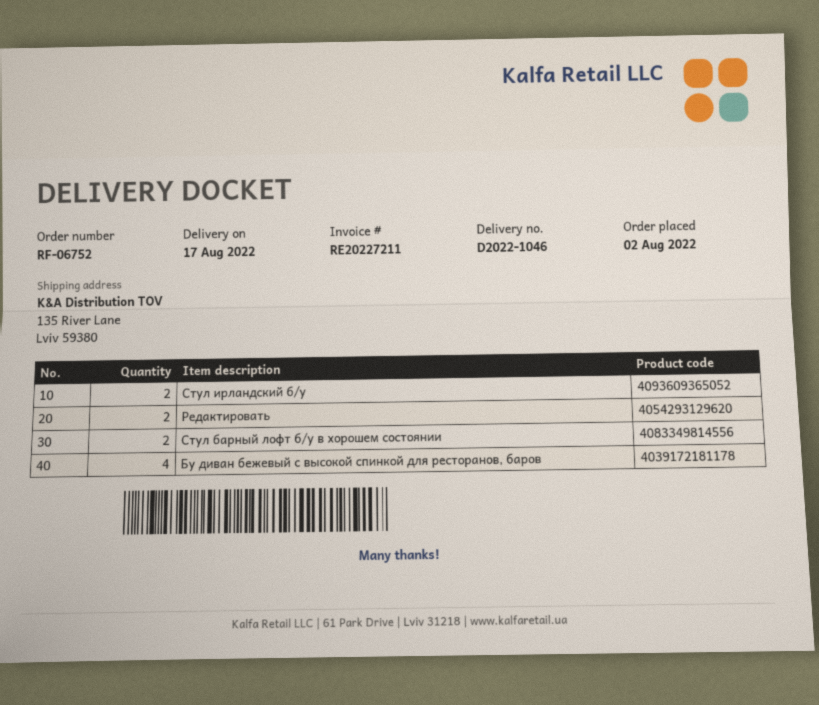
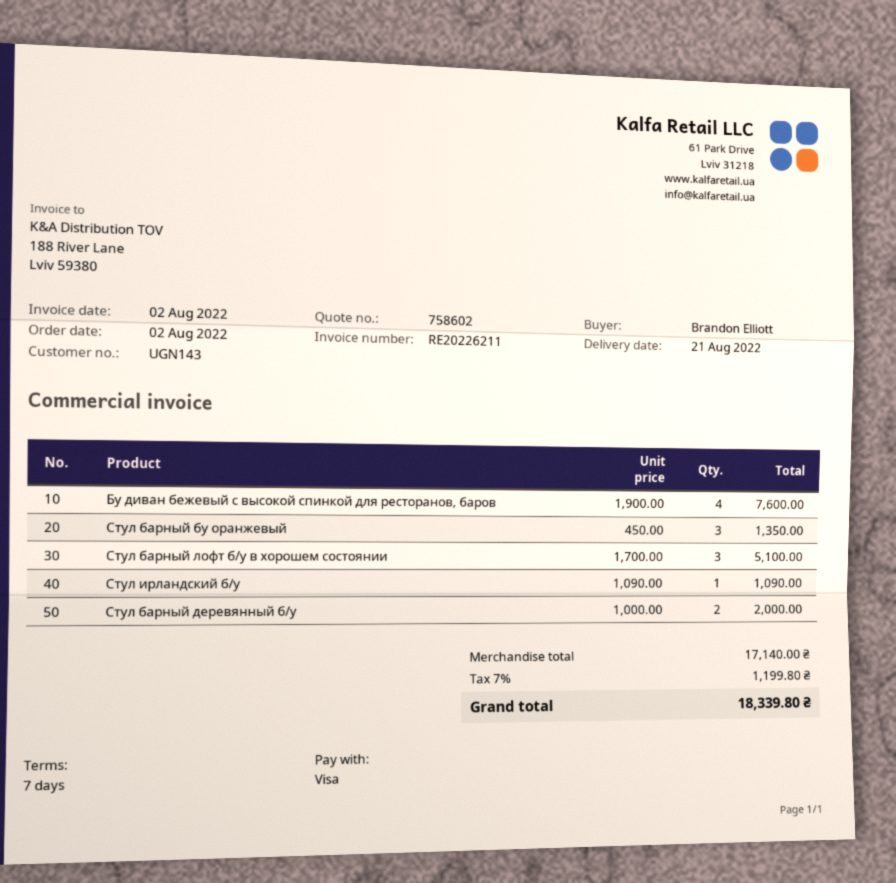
delivery date: 2022-08-17 -> 2022-08-21
invoice number: RE20227211 -> RE20226211
Стул ирландский б/у: 2 -> 1
Редактировать: 2 -> none
Стул барный лофт б/у в хорошем состоянии: 2 -> 3
Стул барный бу оранжевый: none -> 3
Стул барный деревянный б/у: none -> 2

